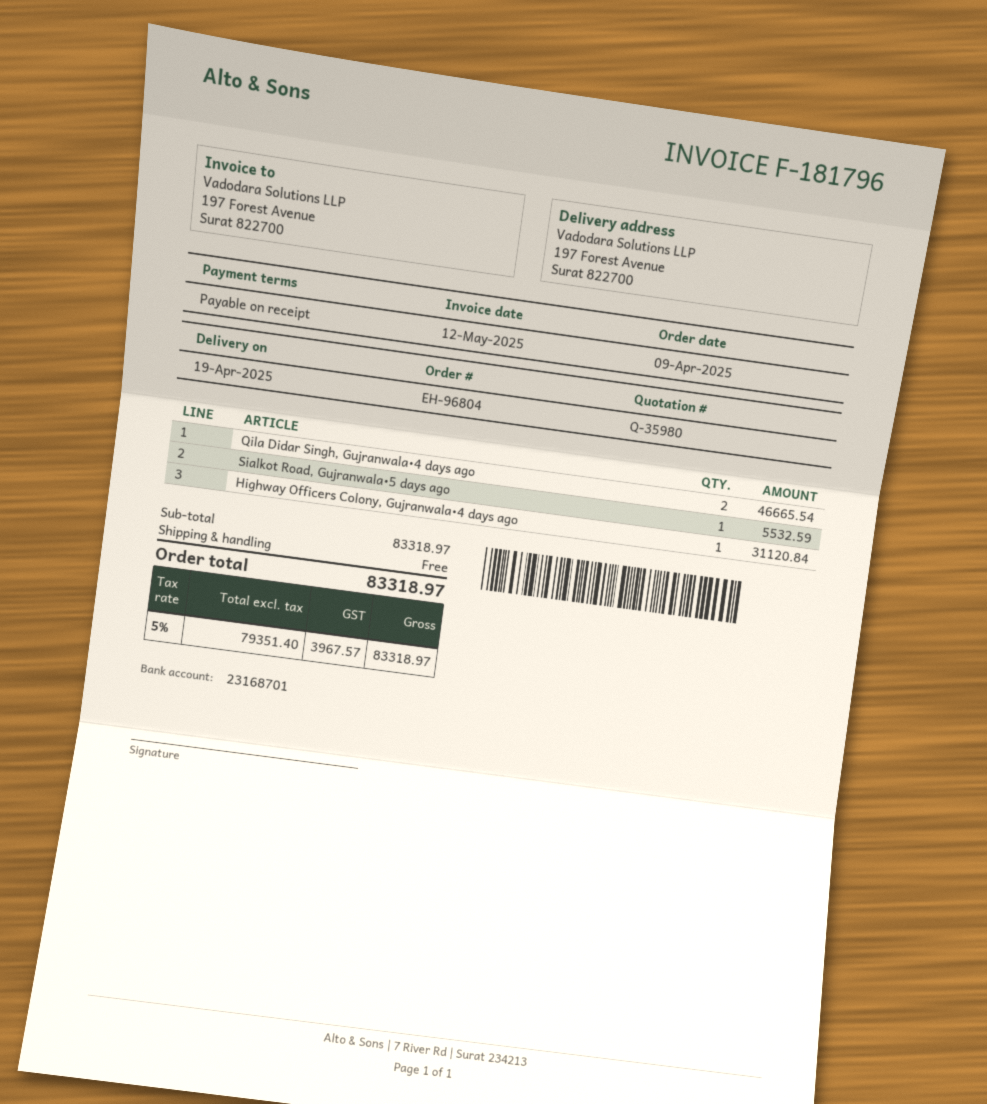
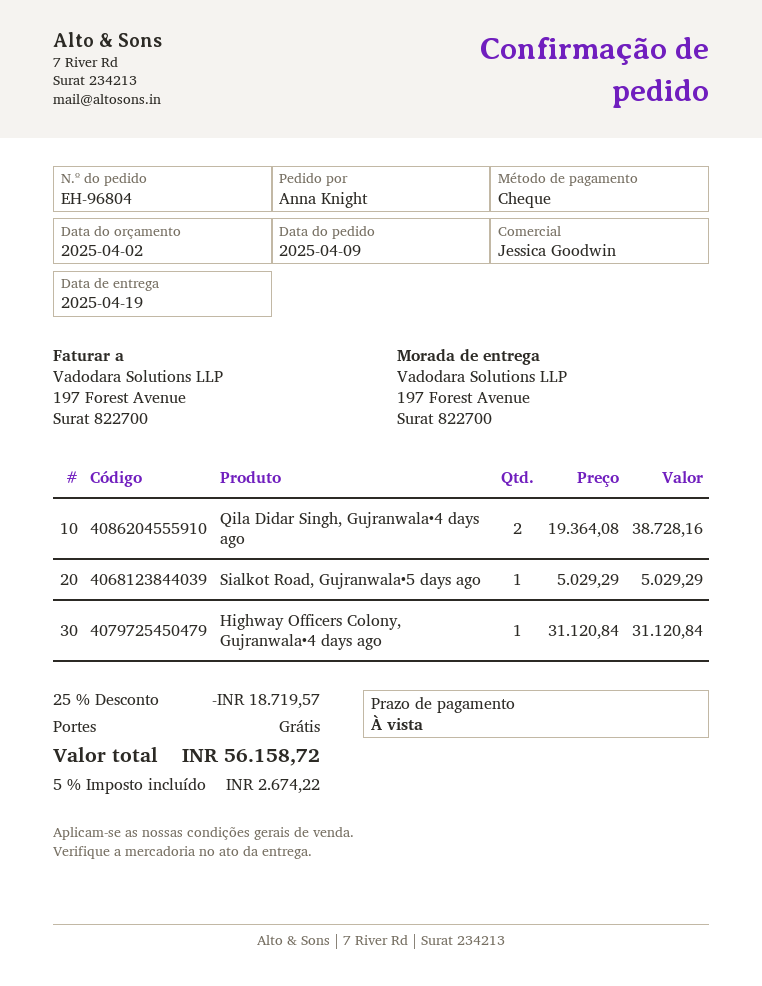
Qila Didar Singh, Gujranwala•4 days ago: 2 for 46665.54 -> 2 for 38728.16
Sialkot Road, Gujranwala•5 days ago: 1 for 5532.59 -> 1 for 5029.29
discount: none -> 25% = 18719.57
tax: 5% = 3967.57 -> 5% = 2674.22
total: 83318.97 -> 56158.72

